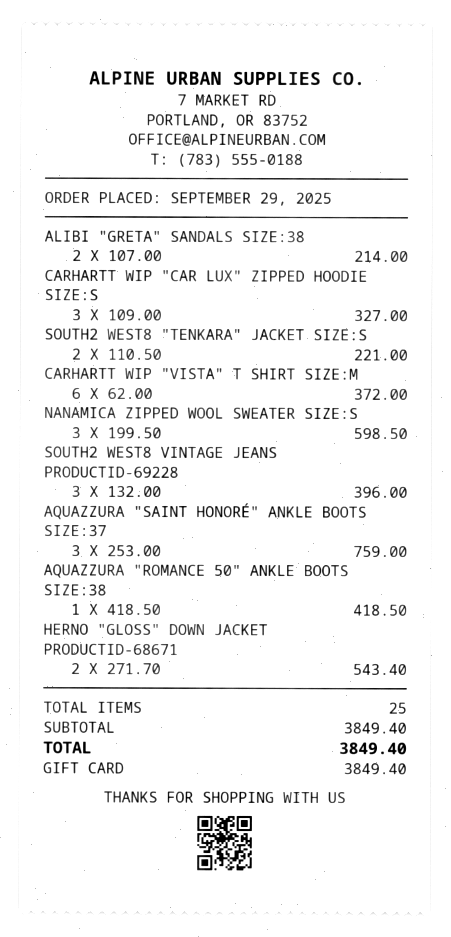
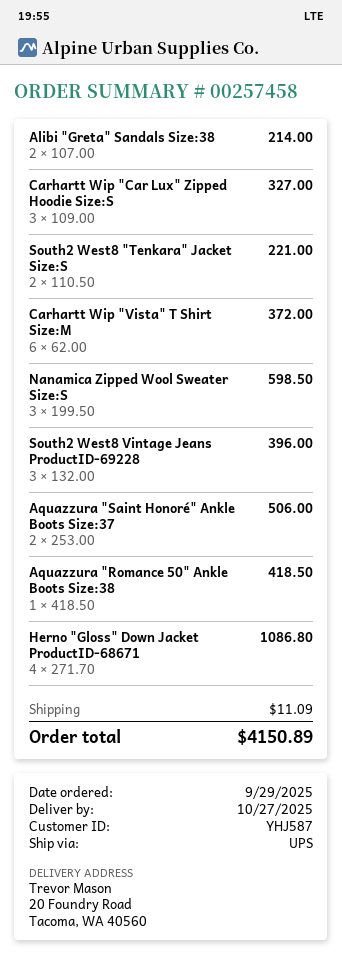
AQUAZZURA "SAINT HONORÉ" ANKLE BOOTS SIZE:37: 3 x 253.00 = 759.00 -> 2 x 253.00 = 506.00
HERNO "GLOSS" DOWN JACKET PRODUCTID-68671: 2 x 271.70 = 543.40 -> 4 x 271.70 = 1086.80
shipping: none -> 11.09
total: 3849.40 -> 4150.89

